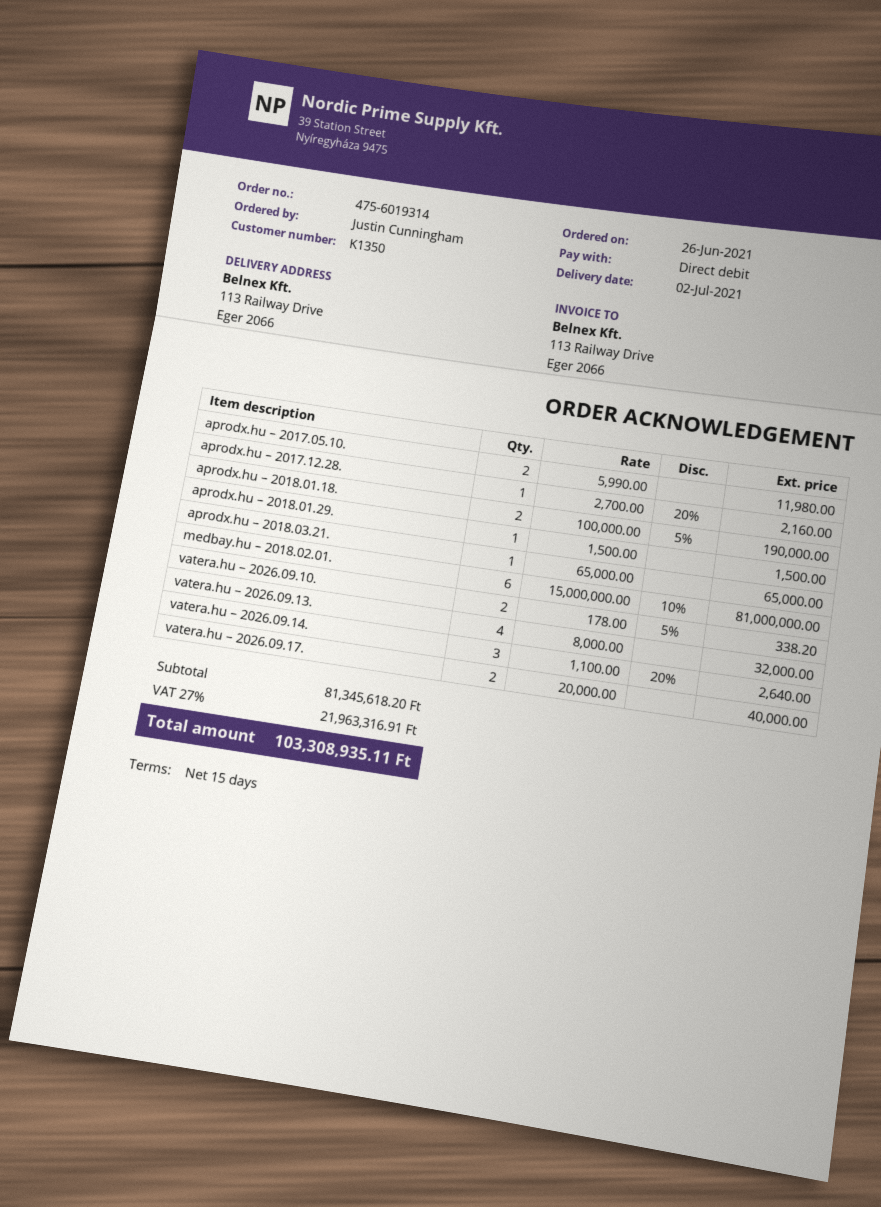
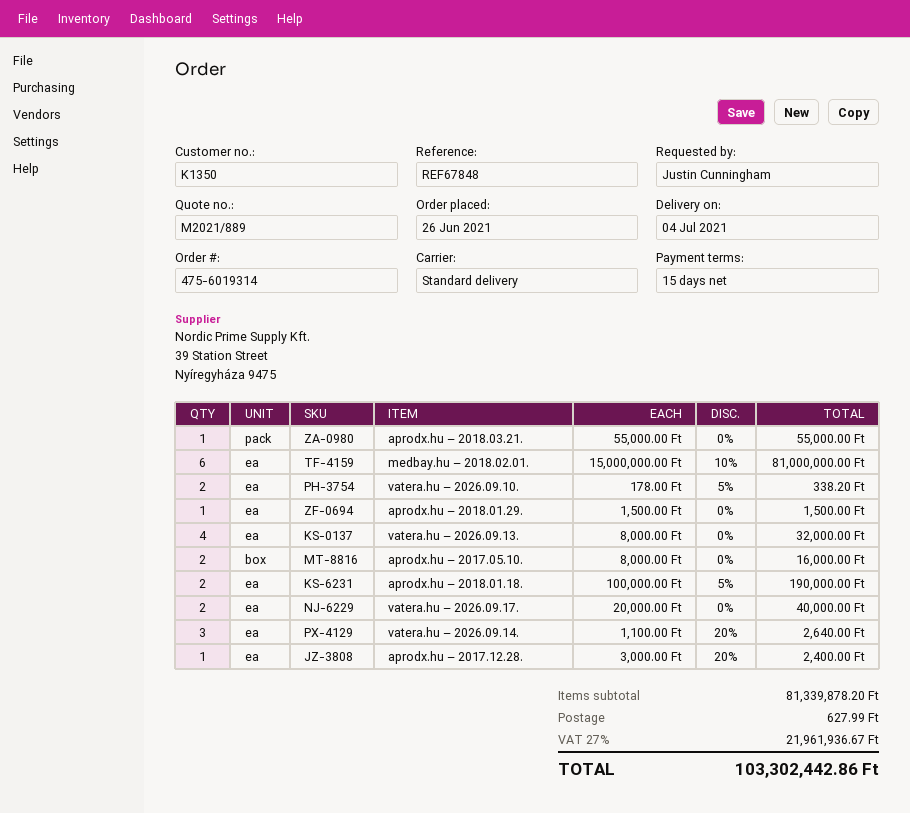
delivery date: 2021-07-02 -> 2021-07-04
aprodx.hu – 2017.05.10.: 2 x 5990.00 = 11980.00 -> 2 x 8000.00 = 16000.00
aprodx.hu – 2017.12.28.: 1 x 2700.00 - 20% = 2160.00 -> 1 x 3000.00 - 20% = 2400.00
aprodx.hu – 2018.03.21.: 1 x 65000.00 = 65000.00 -> 1 x 55000.00 = 55000.00
subtotal: 81345618.20 -> 81339878.20
shipping: none -> 627.99
tax: 27% = 21963316.91 -> 27% = 21961936.67
total: 103308935.11 -> 103302442.86

